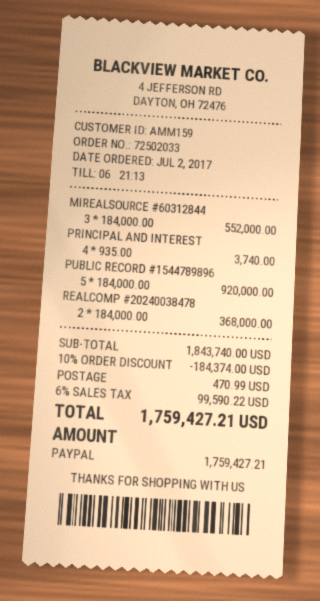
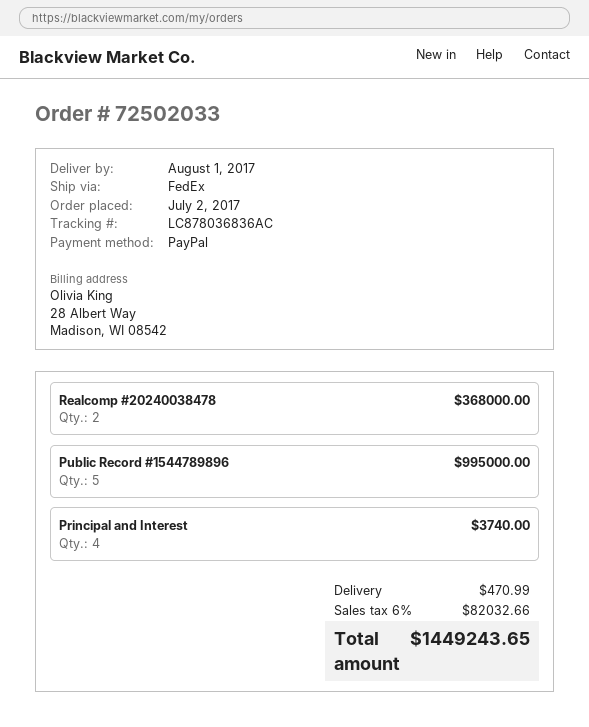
MIREALSOURCE #60312844: 3 for 552000.00 -> none
PUBLIC RECORD #1544789896: 5 for 920000.00 -> 5 for 995000.00
discount: 10% = 184374.00 -> none
tax: 6% = 99590.22 -> 6% = 82032.66
total: 1759427.21 -> 1449243.65

